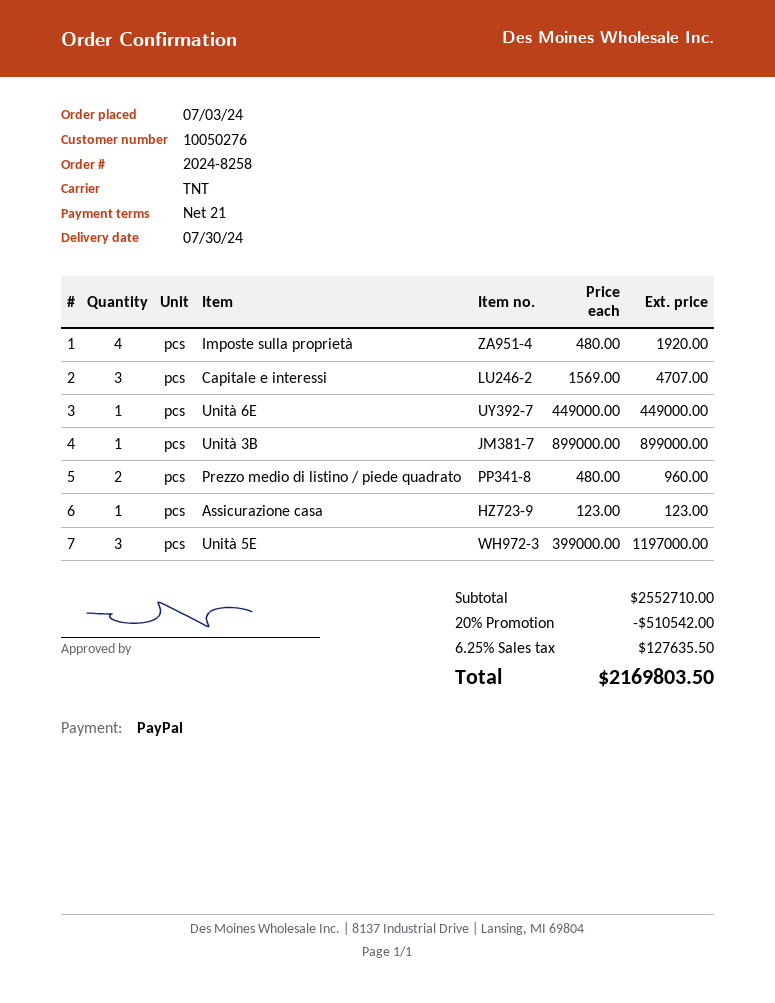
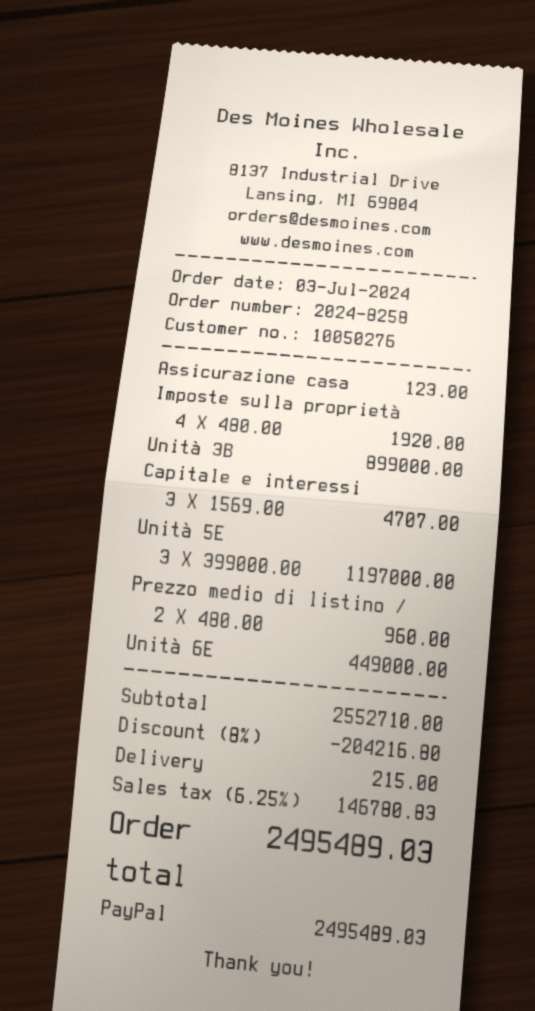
discount: 20% = 510542.00 -> 8% = 204216.80
shipping: none -> 215.00
tax: 6.25% = 127635.50 -> 6.25% = 146780.83
total: 2169803.50 -> 2495489.03

